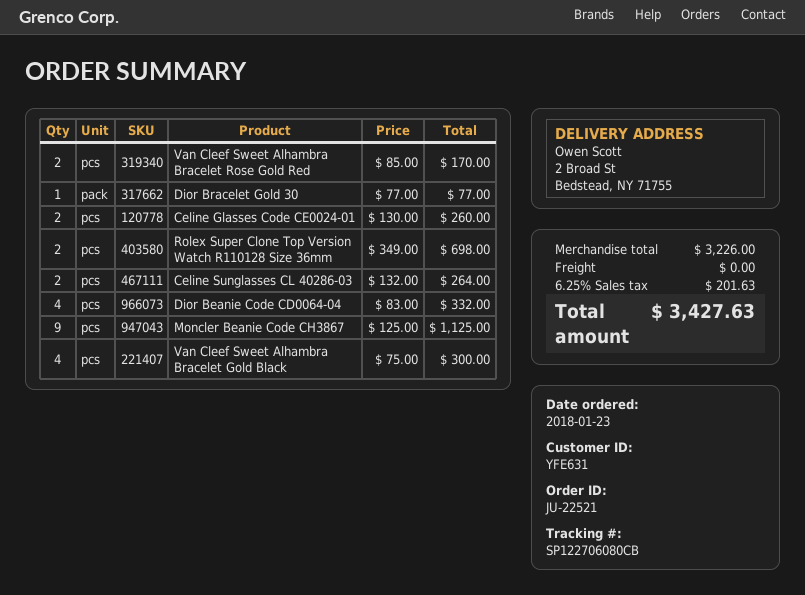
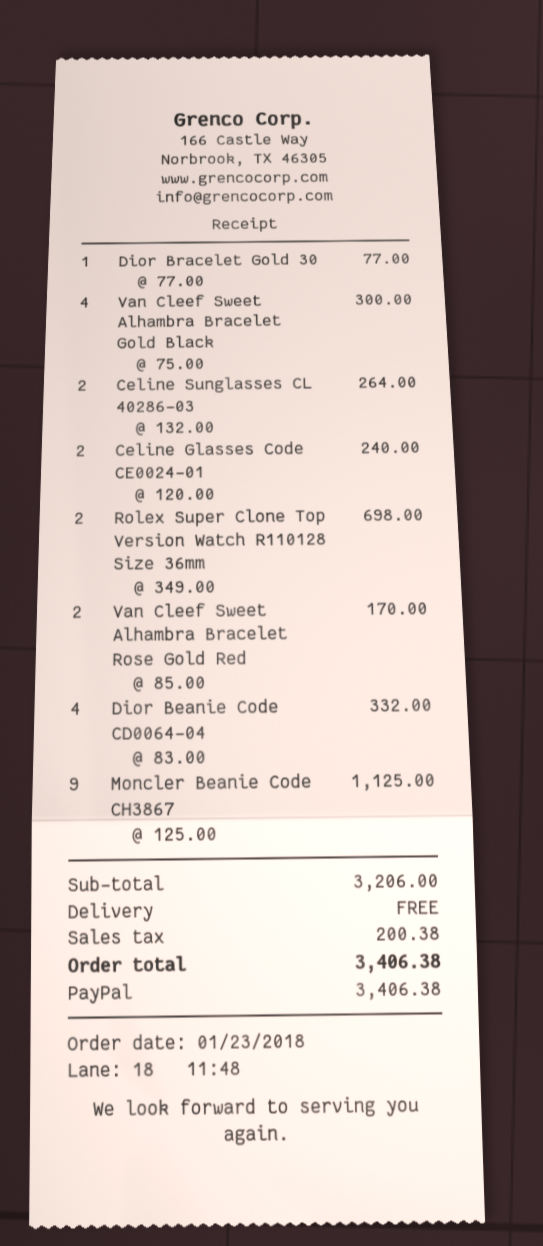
Celine Glasses Code CE0024-01: 2 x 130.00 = 260.00 -> 2 x 120.00 = 240.00
subtotal: 3226.00 -> 3206.00
tax: 201.63 -> 200.38
total: 3427.63 -> 3406.38

